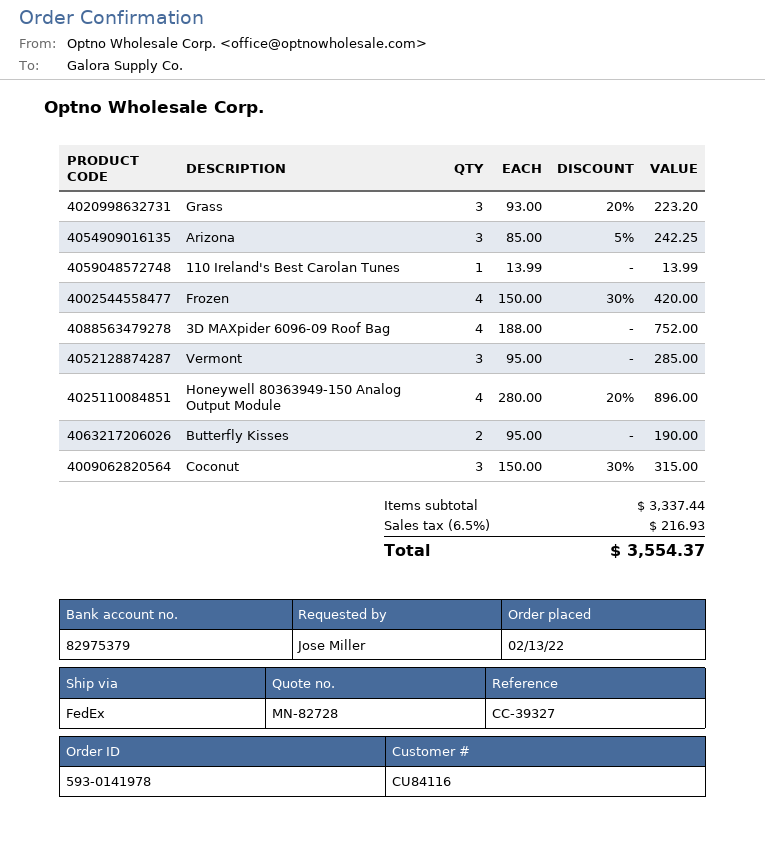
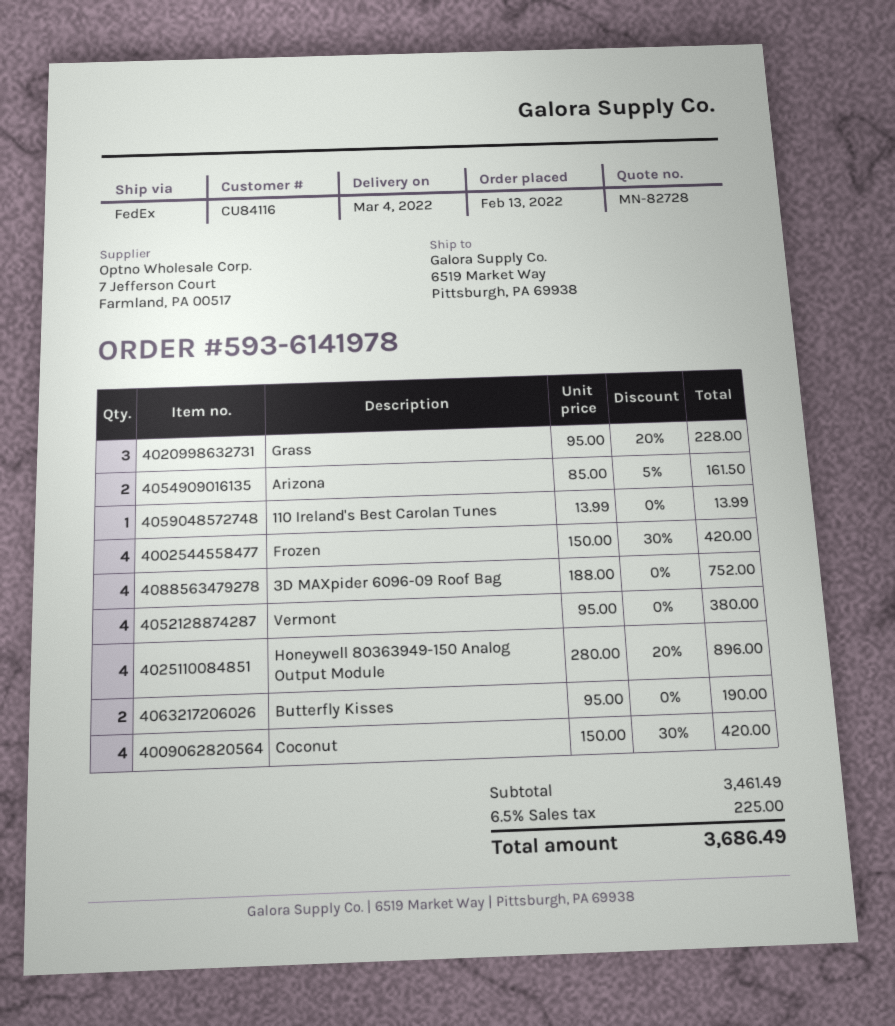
order number: 593-0141978 -> 593-6141978
Grass: 3 x 93.00 - 20% = 223.20 -> 3 x 95.00 - 20% = 228.00
Arizona: 3 x 85.00 - 5% = 242.25 -> 2 x 85.00 - 5% = 161.50
Vermont: 3 x 95.00 = 285.00 -> 4 x 95.00 = 380.00
Coconut: 3 x 150.00 - 30% = 315.00 -> 4 x 150.00 - 30% = 420.00
subtotal: 3337.44 -> 3461.49
tax: 6.5% = 216.93 -> 6.5% = 225.00
total: 3554.37 -> 3686.49

